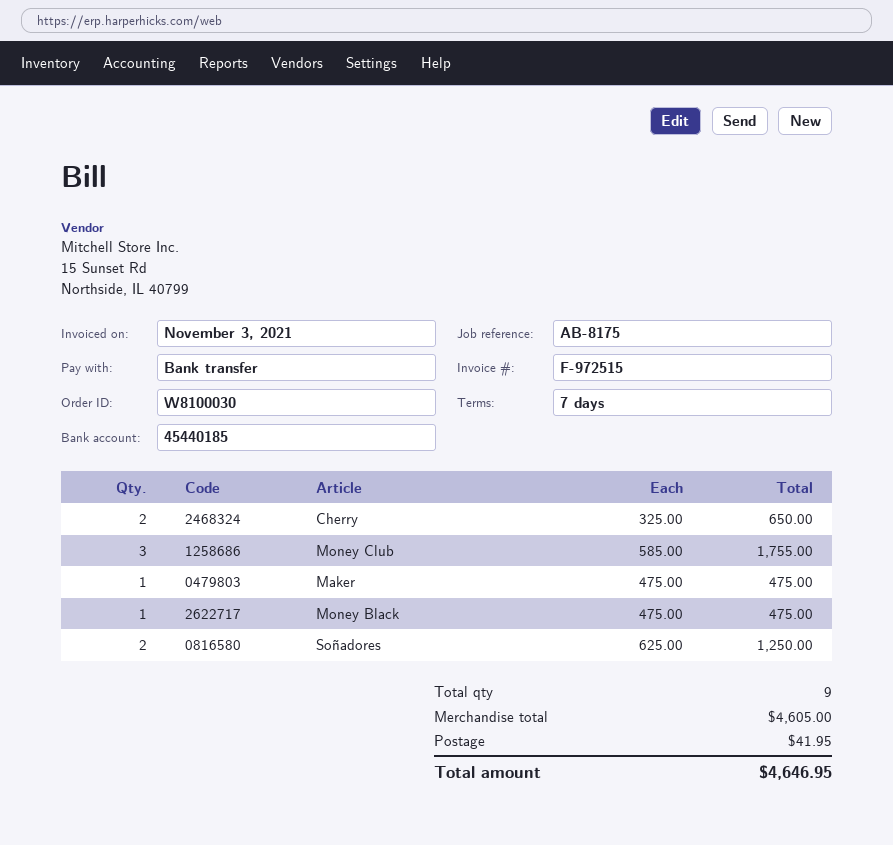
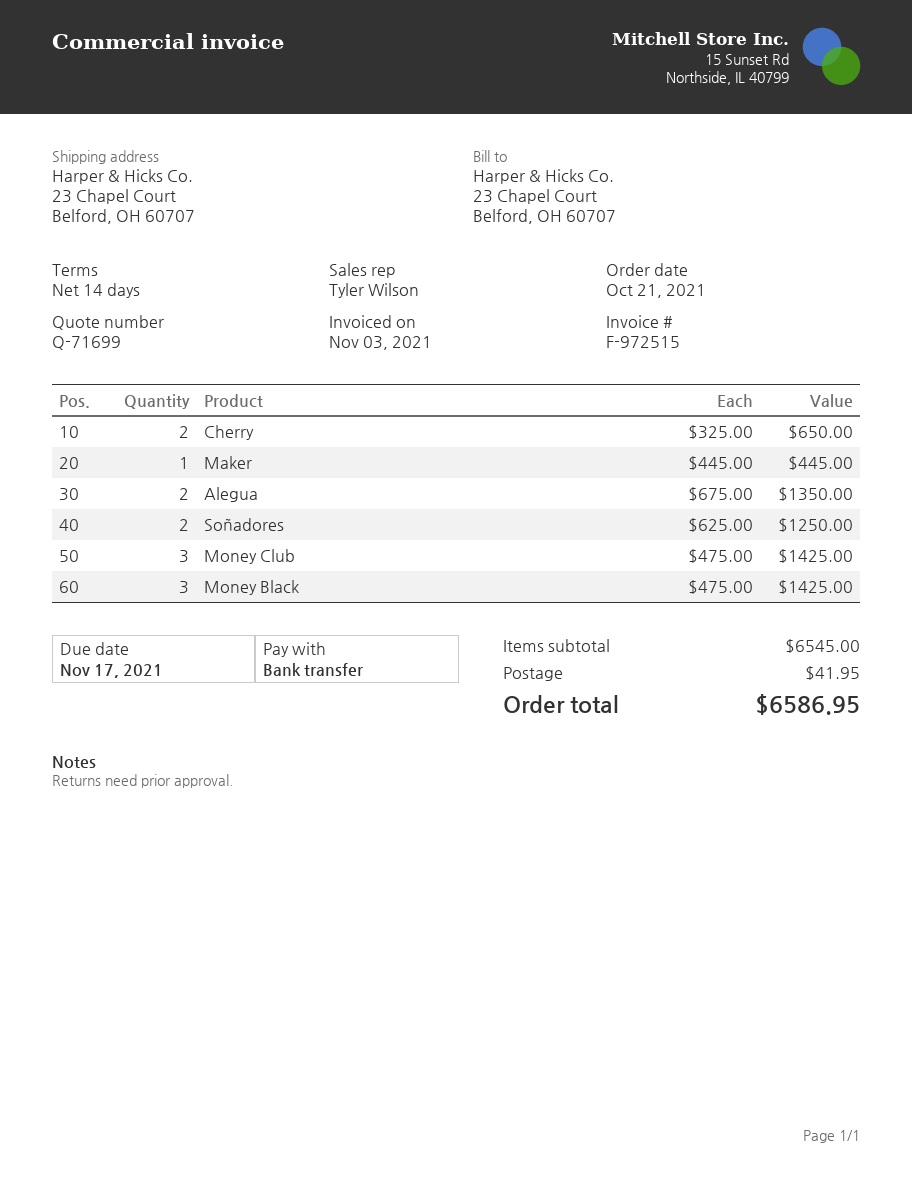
payment terms: 7 days -> 14 days
Money Club: 3 x 585.00 = 1755.00 -> 3 x 475.00 = 1425.00
Maker: 1 x 475.00 = 475.00 -> 1 x 445.00 = 445.00
Money Black: 1 x 475.00 = 475.00 -> 3 x 475.00 = 1425.00
Alegua: none -> 2 x 675.00 = 1350.00
subtotal: 4605.00 -> 6545.00
total: 4646.95 -> 6586.95

